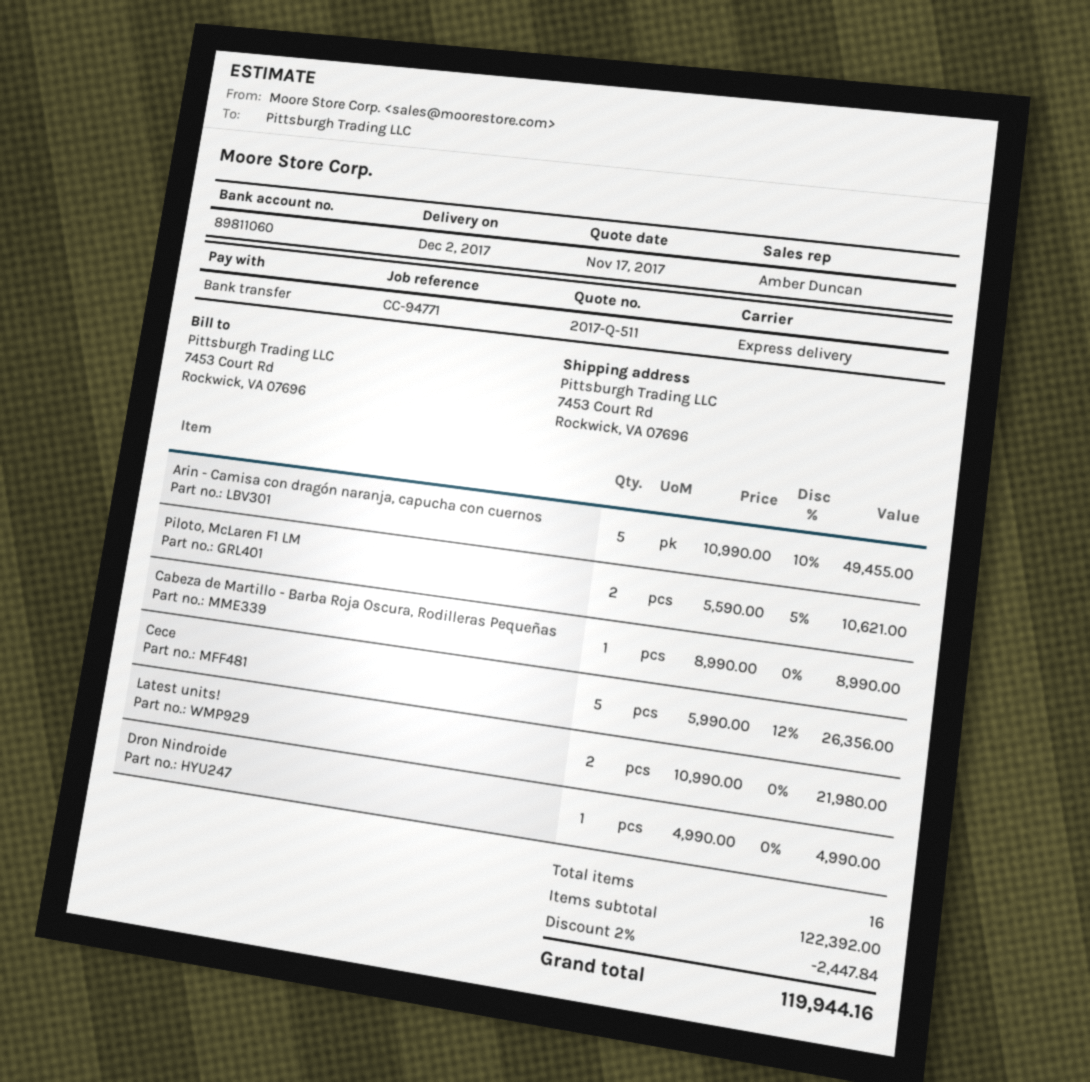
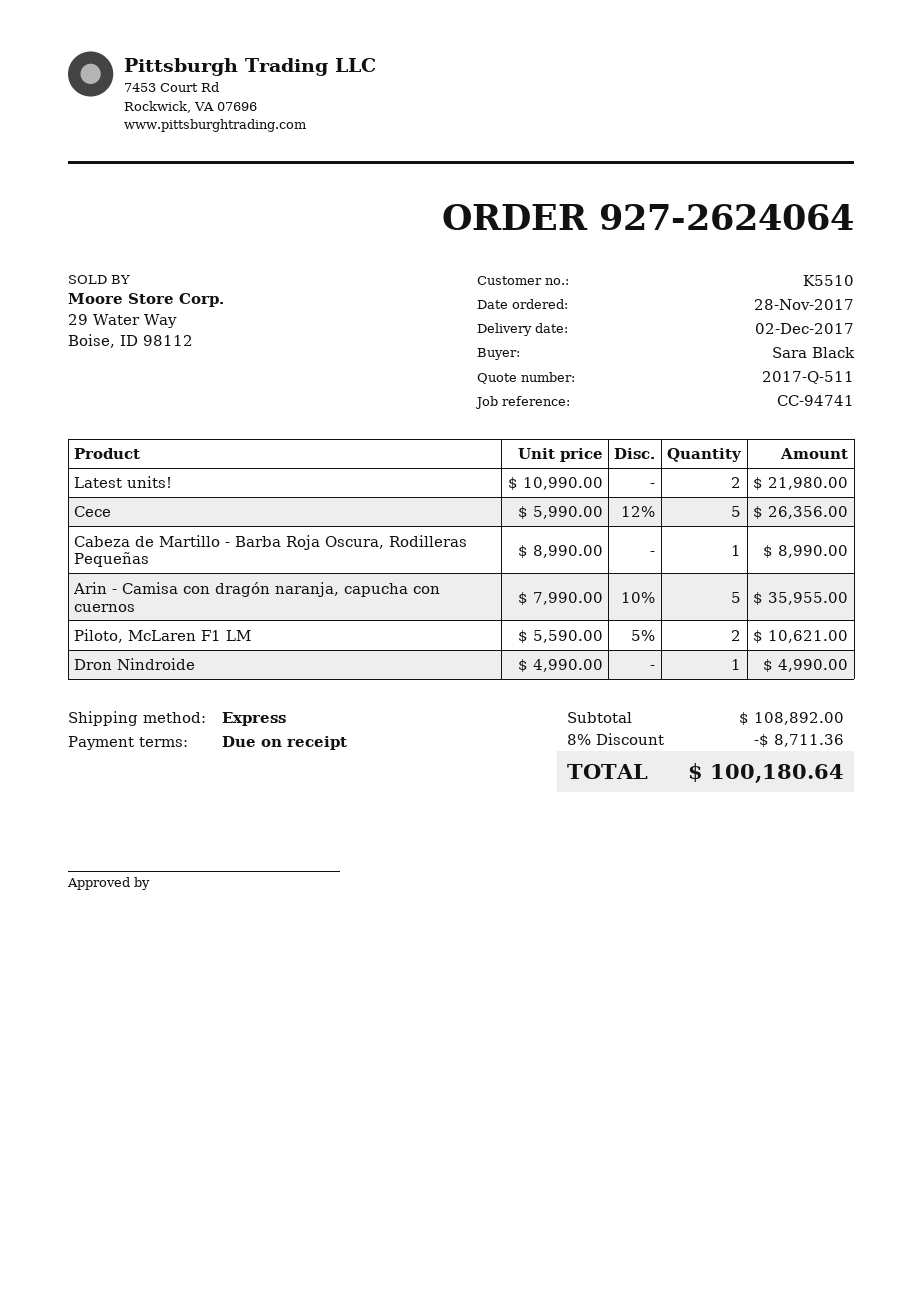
reference: CC-94771 -> CC-94741
Arin - Camisa con dragón naranja, capucha con cuernos: 5 x 10990.00 - 10% = 49455.00 -> 5 x 7990.00 - 10% = 35955.00
subtotal: 122392.00 -> 108892.00
discount: 2% = 2447.84 -> 8% = 8711.36
total: 119944.16 -> 100180.64

